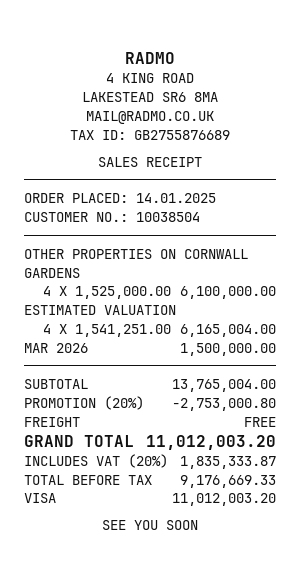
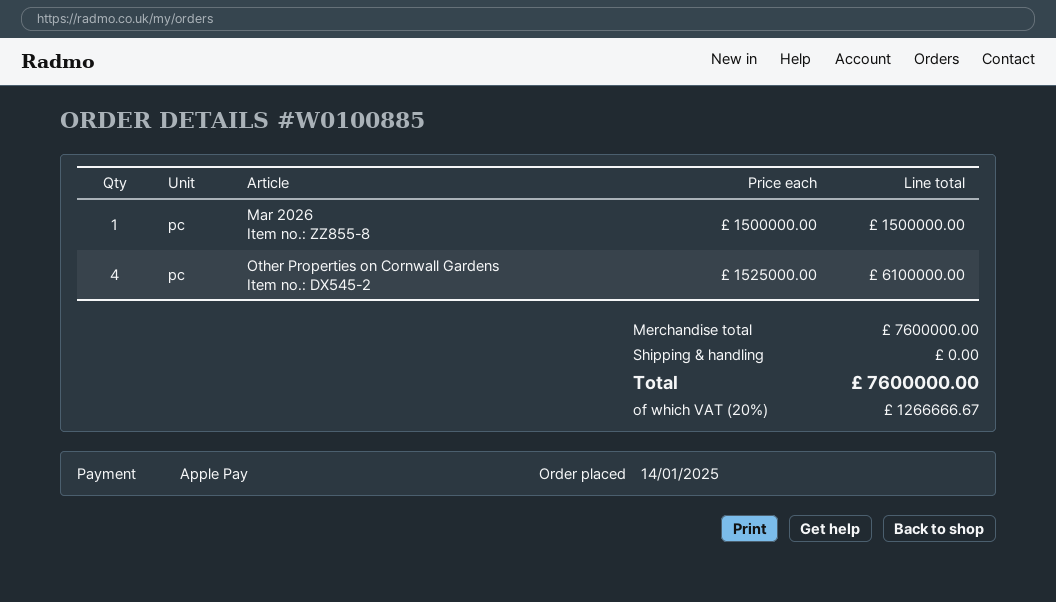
payment method: Visa -> Apple Pay
ESTIMATED VALUATION: 4 x 1541251.00 = 6165004.00 -> none
subtotal: 13765004.00 -> 7600000.00
discount: 20% = 2753000.80 -> none
tax: 20% = 1835333.87 -> 20% = 1266666.67
total: 11012003.20 -> 7600000.00

